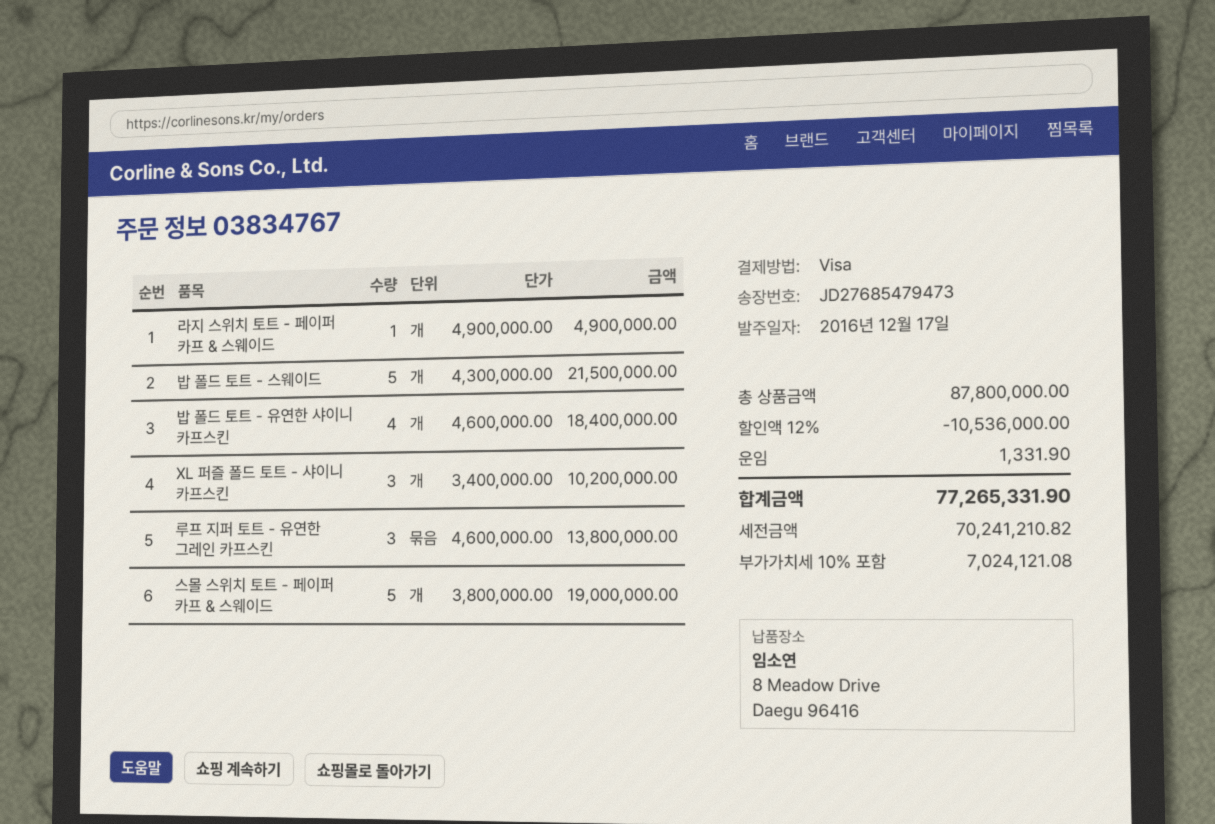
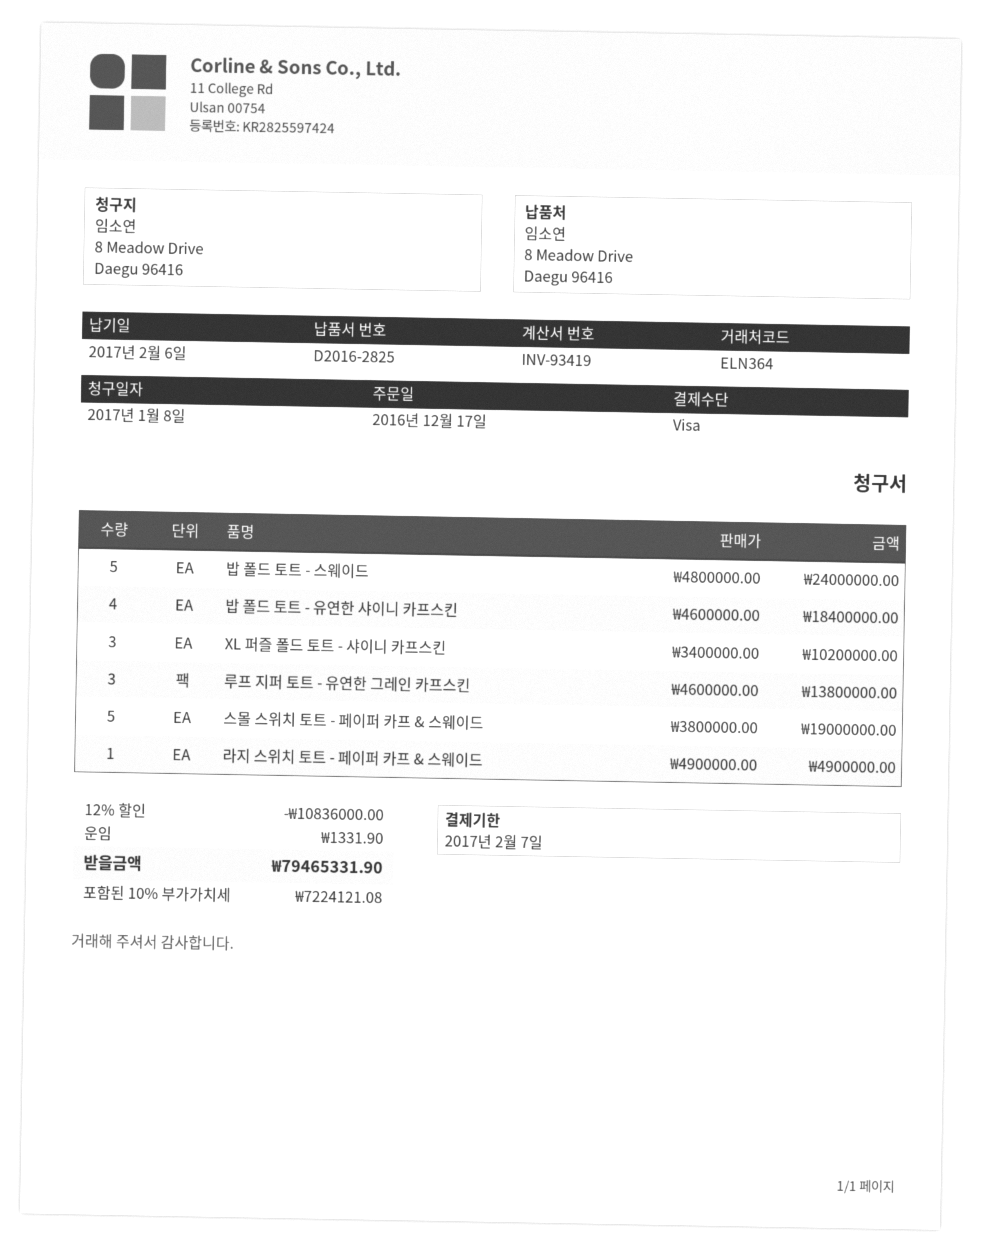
밥 폴드 토트 - 스웨이드: 5 x 4300000.00 = 21500000.00 -> 5 x 4800000.00 = 24000000.00
discount: 12% = 10536000.00 -> 12% = 10836000.00
tax: 10% = 7024121.08 -> 10% = 7224121.08
total: 77265331.90 -> 79465331.90

